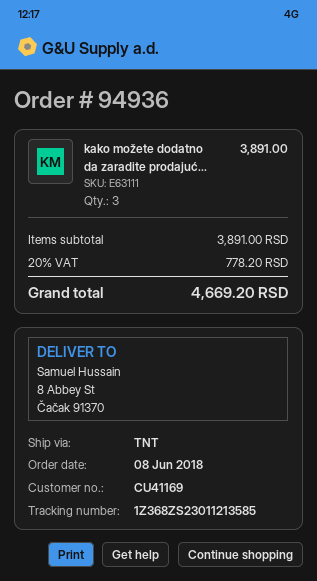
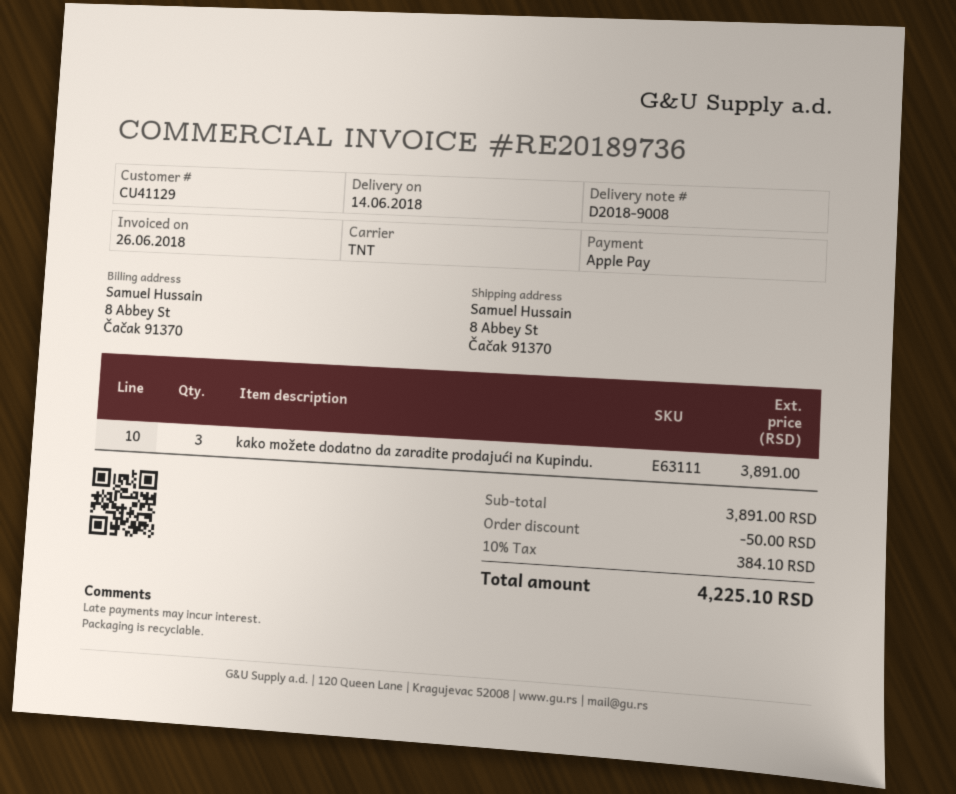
customer number: CU41169 -> CU41129
discount: none -> 50.00
tax: 20% = 778.20 -> 10% = 384.10
total: 4669.20 -> 4225.10

